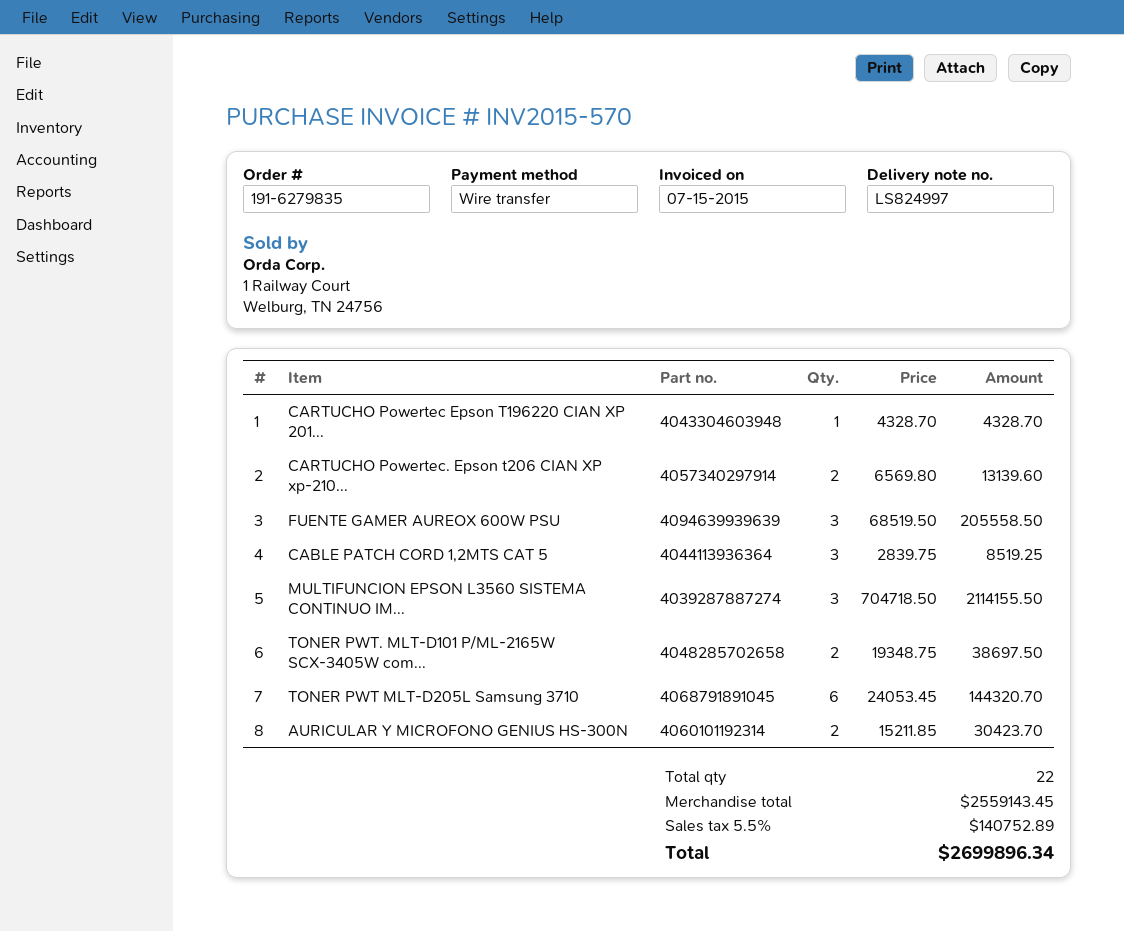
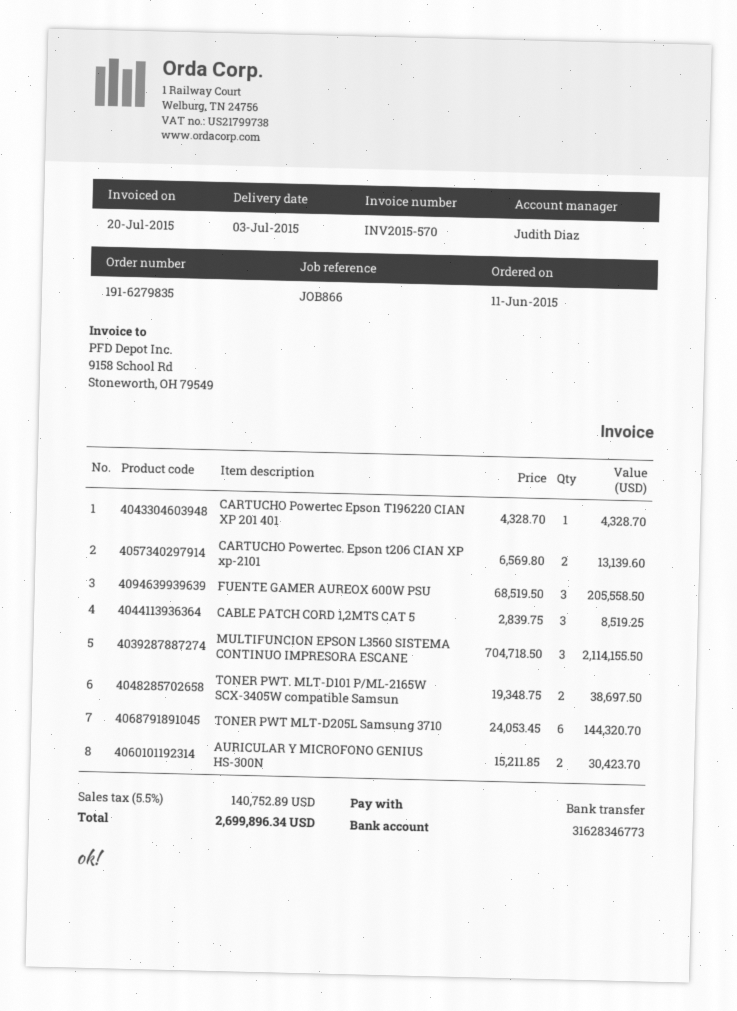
invoice date: 2015-07-15 -> 2015-07-20

